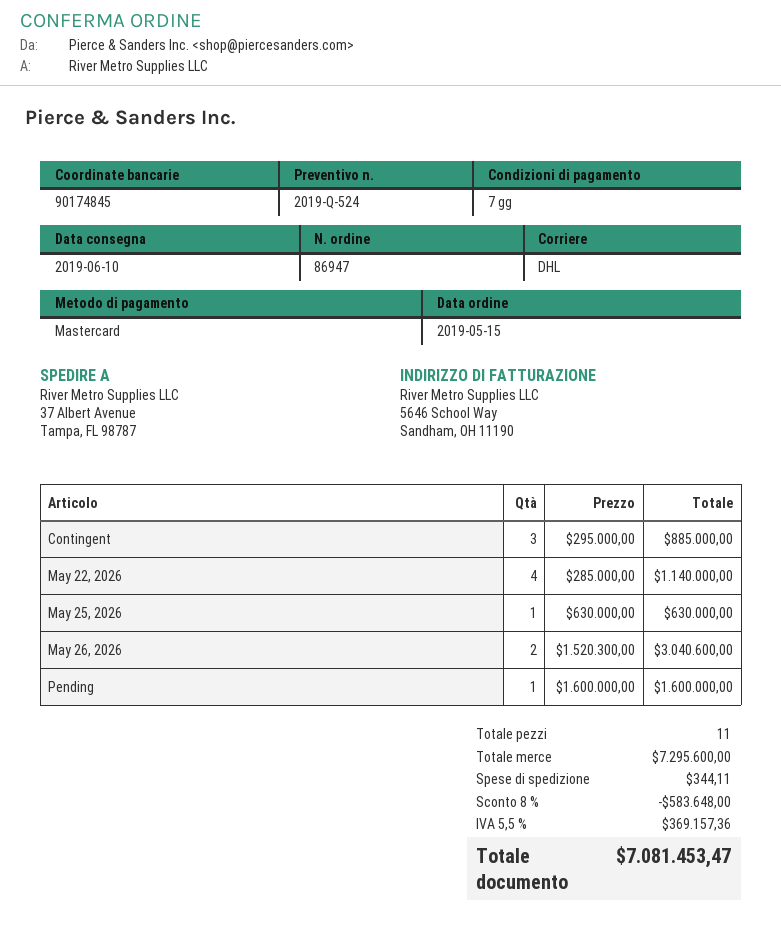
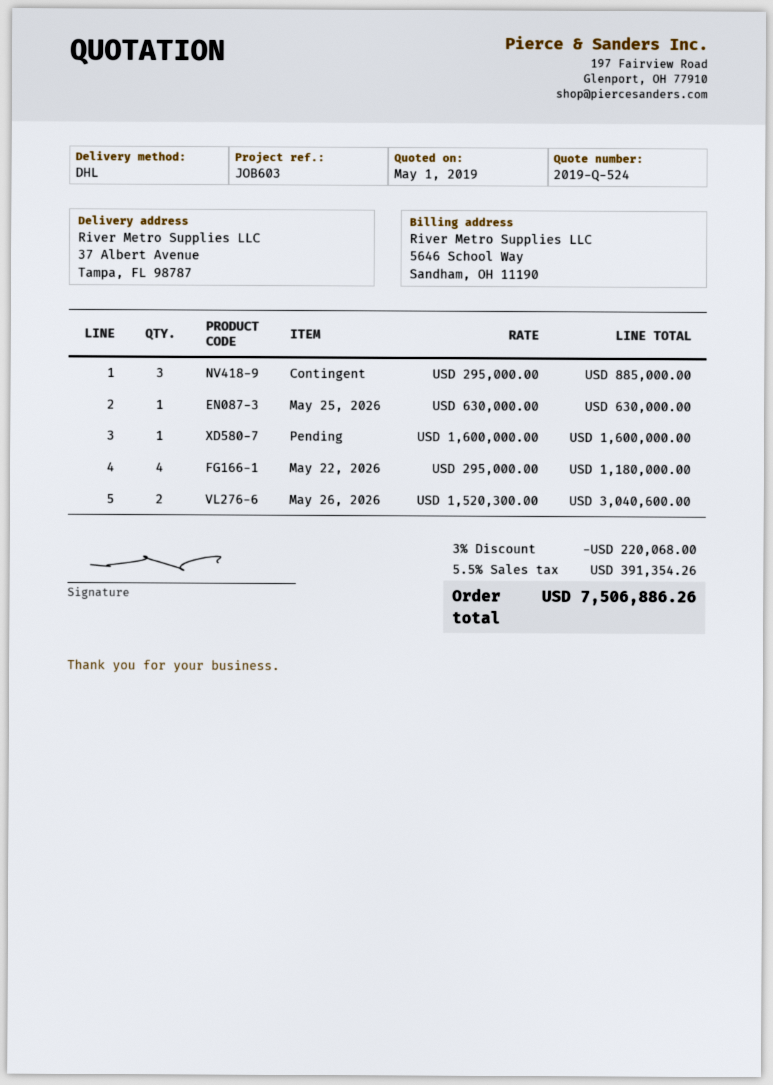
May 22, 2026: 4 x 285000.00 = 1140000.00 -> 4 x 295000.00 = 1180000.00
discount: 8% = 583648.00 -> 3% = 220068.00
shipping: 344.11 -> none
tax: 5.5% = 369157.36 -> 5.5% = 391354.26
total: 7081453.47 -> 7506886.26

